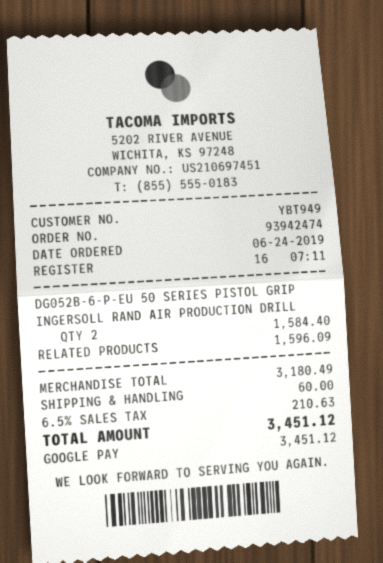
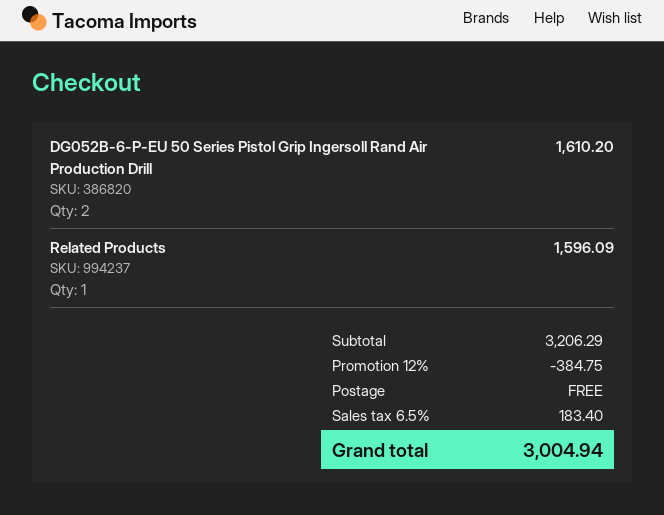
DG052B-6-P-EU 50 SERIES PISTOL GRIP INGERSOLL RAND AIR PRODUCTION DRILL: 2 for 1584.40 -> 2 for 1610.20
subtotal: 3180.49 -> 3206.29
discount: none -> 12% = 384.75
shipping: 60.00 -> 0.00
tax: 6.5% = 210.63 -> 6.5% = 183.40
total: 3451.12 -> 3004.94

